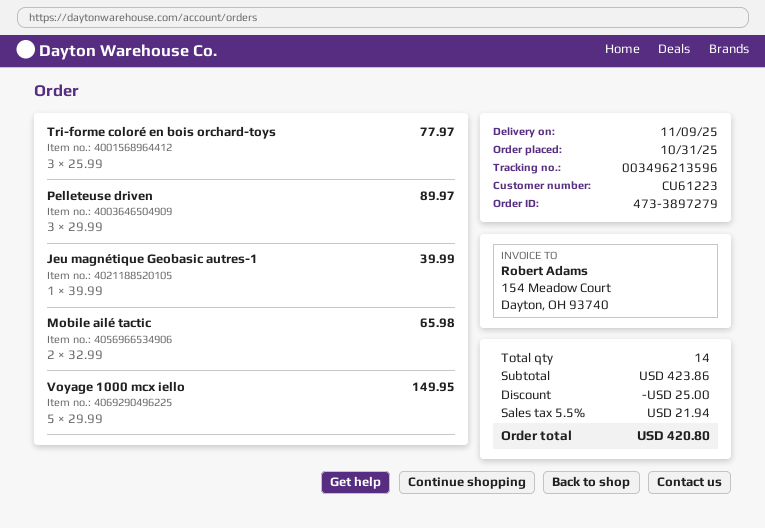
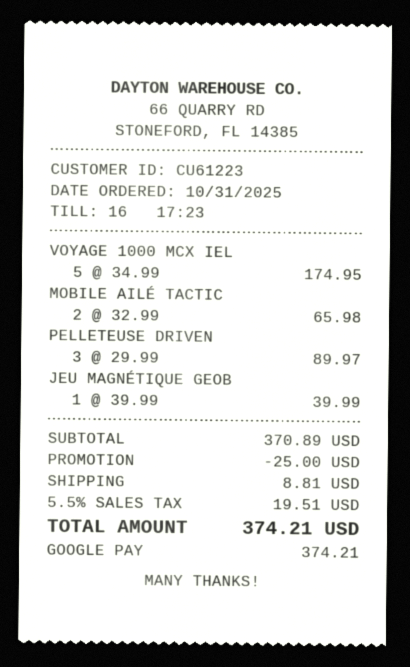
Tri-forme coloré en bois orchard-toys: 3 x 25.99 = 77.97 -> none
Voyage 1000 mcx iello: 5 x 29.99 = 149.95 -> 5 x 34.99 = 174.95
subtotal: 423.86 -> 370.89
shipping: none -> 8.81
tax: 5.5% = 21.94 -> 5.5% = 19.51
total: 420.80 -> 374.21

